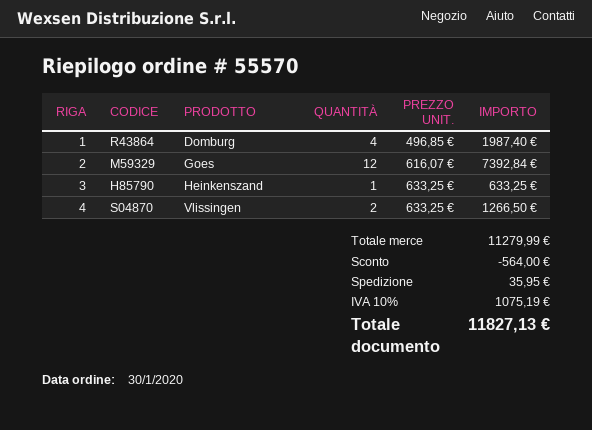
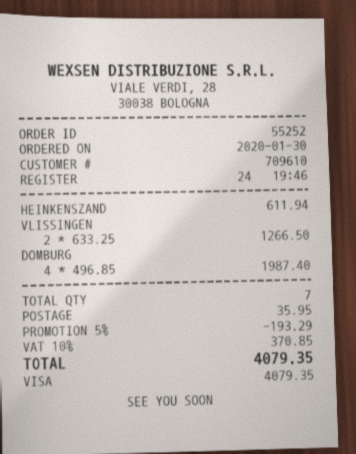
order number: 55570 -> 55252
Goes: 12 x 616.07 = 7392.84 -> none
Heinkenszand: 1 x 633.25 = 633.25 -> 1 x 611.94 = 611.94
discount: 564.00 -> 193.29
tax: 10% = 1075.19 -> 10% = 370.85
total: 11827.13 -> 4079.35

